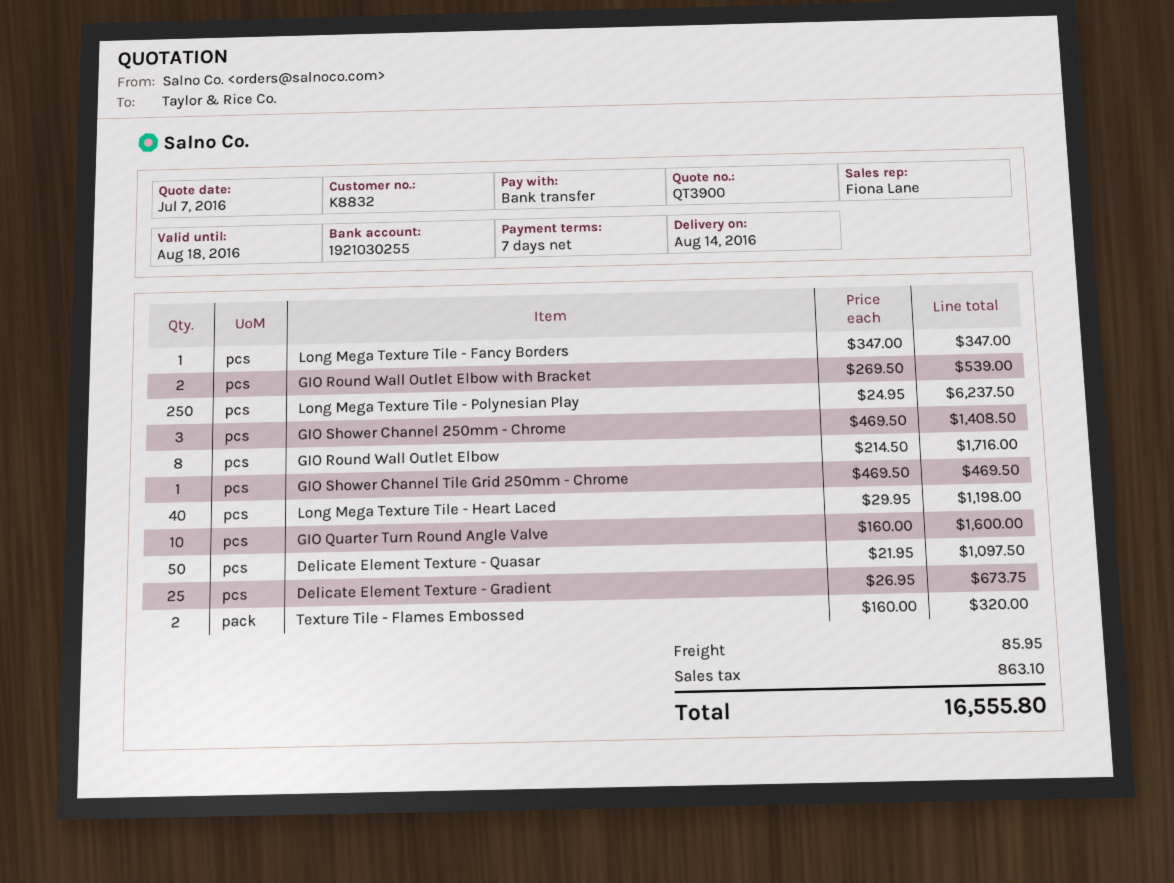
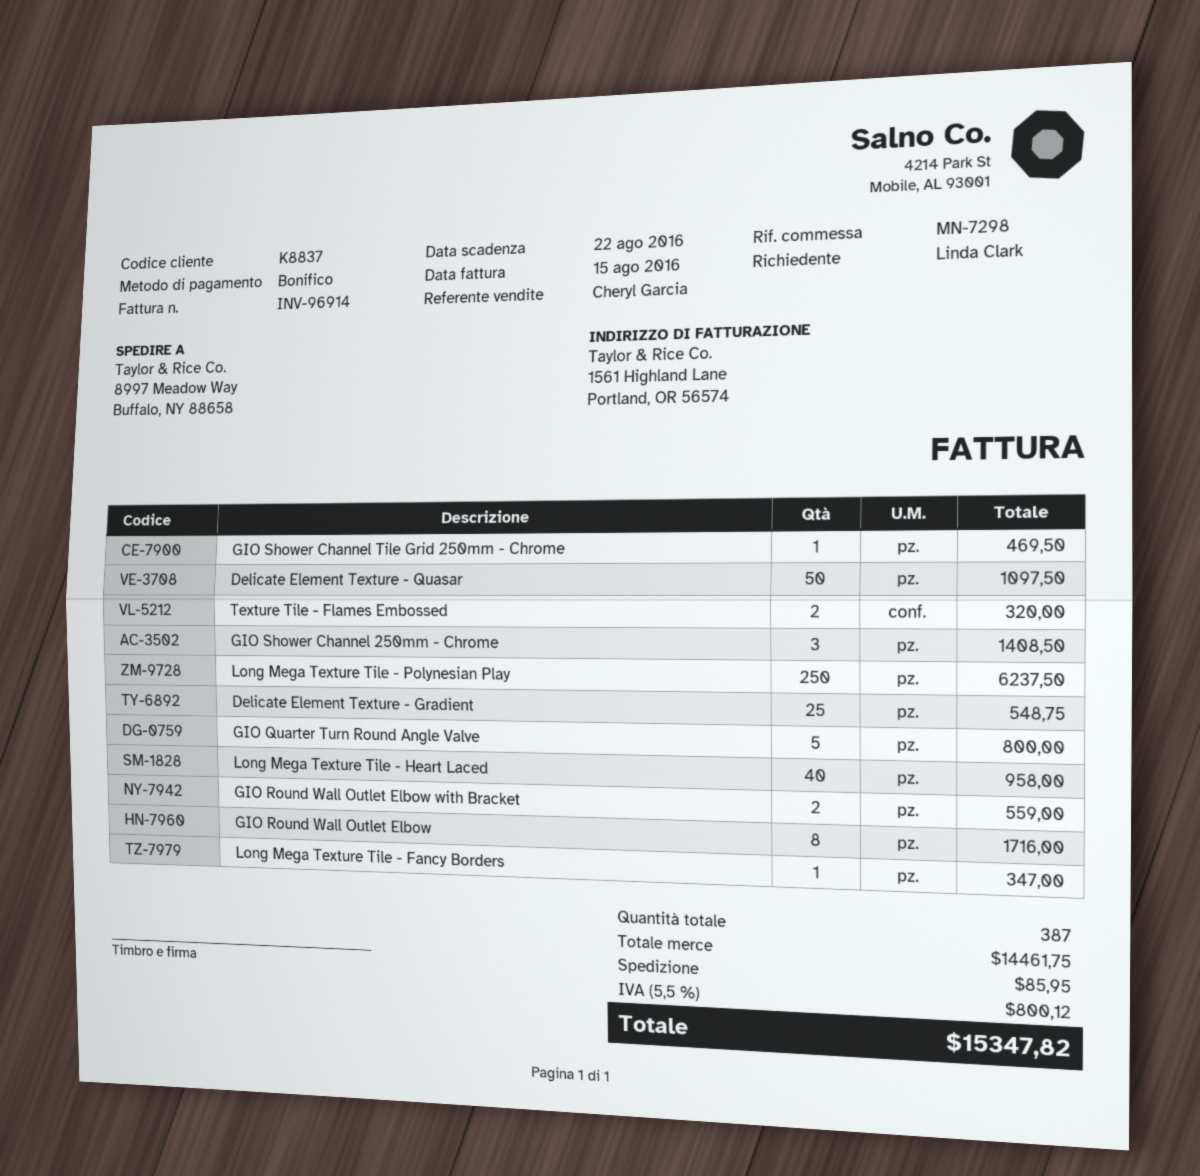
customer number: K8832 -> K8837
sales rep: Fiona Lane -> Cheryl Garcia
GIO Round Wall Outlet Elbow with Bracket: 2 for 539.00 -> 2 for 559.00
Long Mega Texture Tile - Heart Laced: 40 for 1198.00 -> 40 for 958.00
GIO Quarter Turn Round Angle Valve: 10 for 1600.00 -> 5 for 800.00
Delicate Element Texture - Gradient: 25 for 673.75 -> 25 for 548.75
tax: 863.10 -> 800.12
total: 16555.80 -> 15347.82

